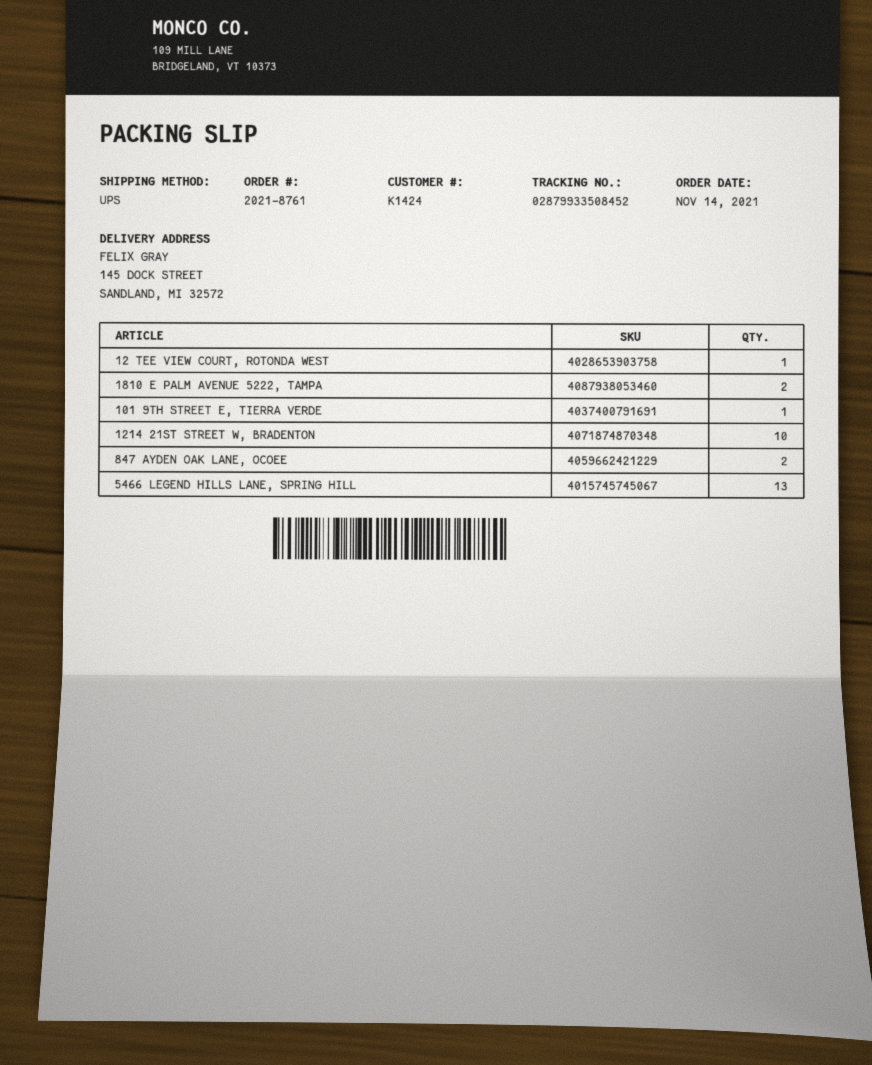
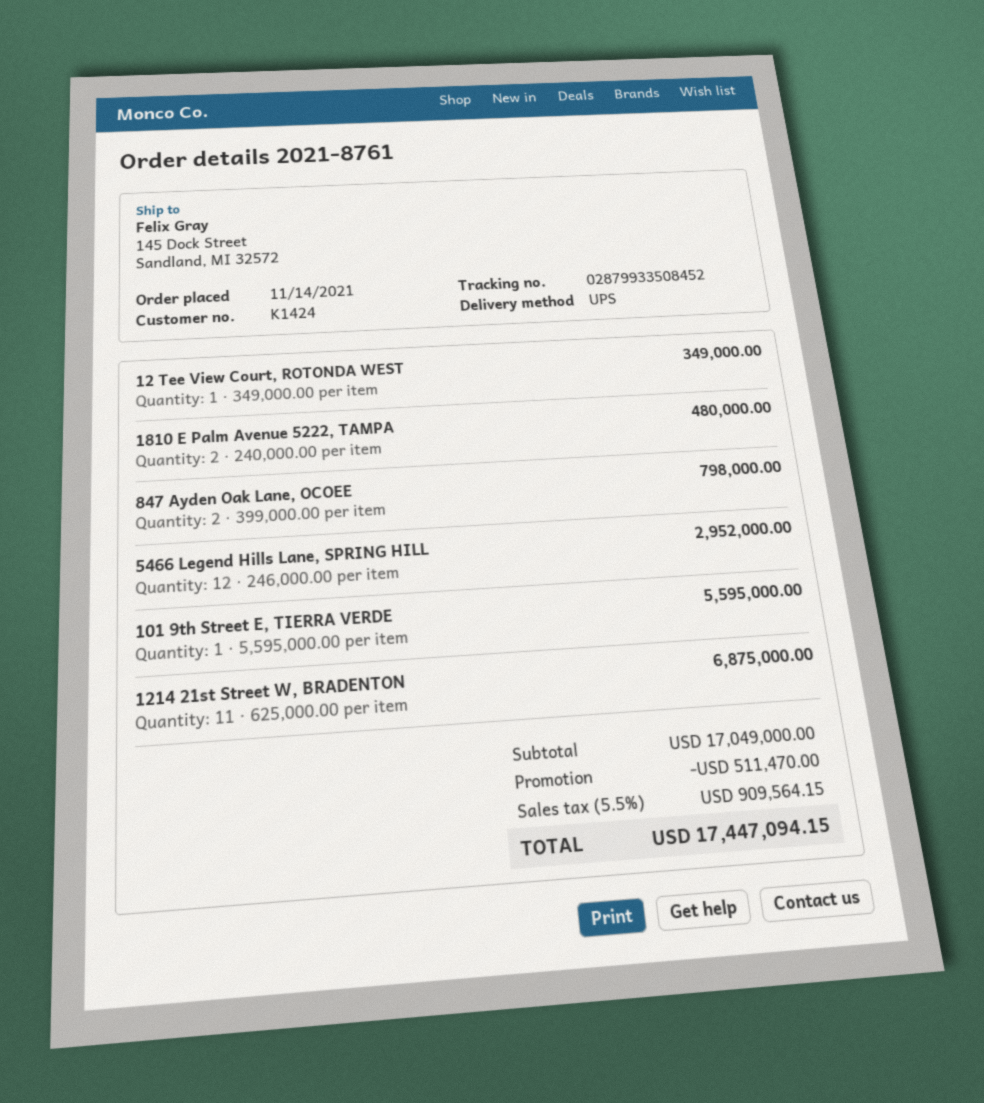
1214 21ST STREET W, BRADENTON: 10 -> 11
5466 LEGEND HILLS LANE, SPRING HILL: 13 -> 12

